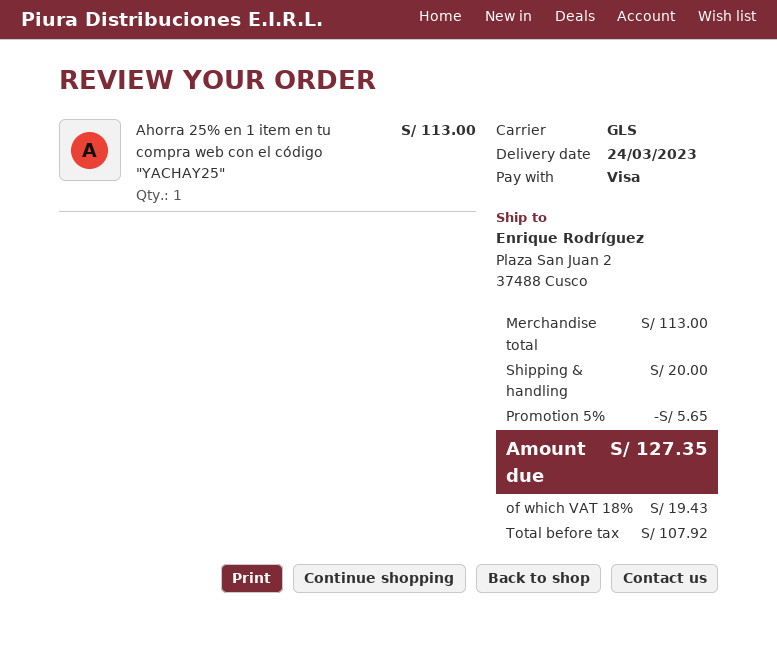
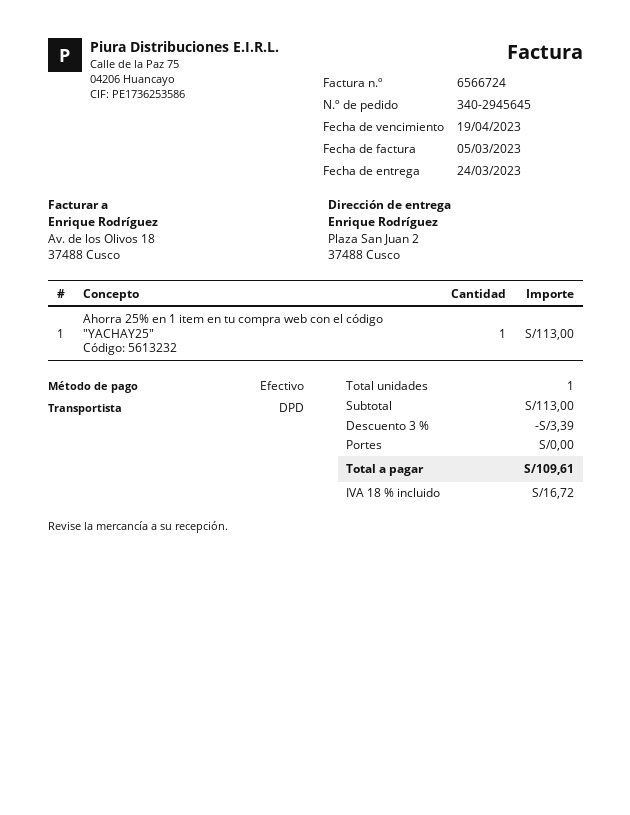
payment method: Visa -> cash
shipping method: GLS -> DPD
discount: 5% = 5.65 -> 3% = 3.39
shipping: 20.00 -> 0.00
tax: 18% = 19.43 -> 18% = 16.72
total: 127.35 -> 109.61

